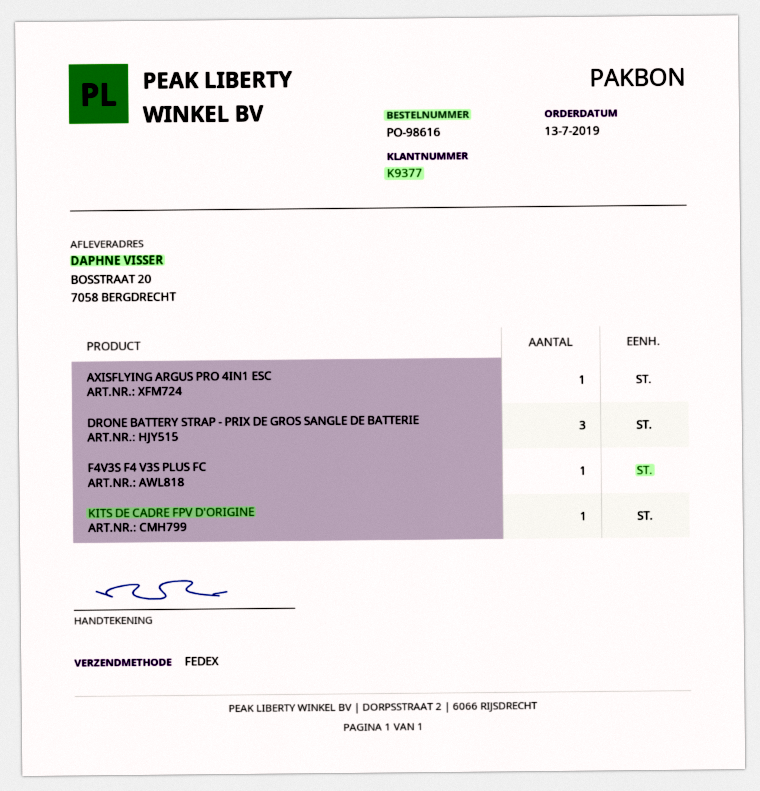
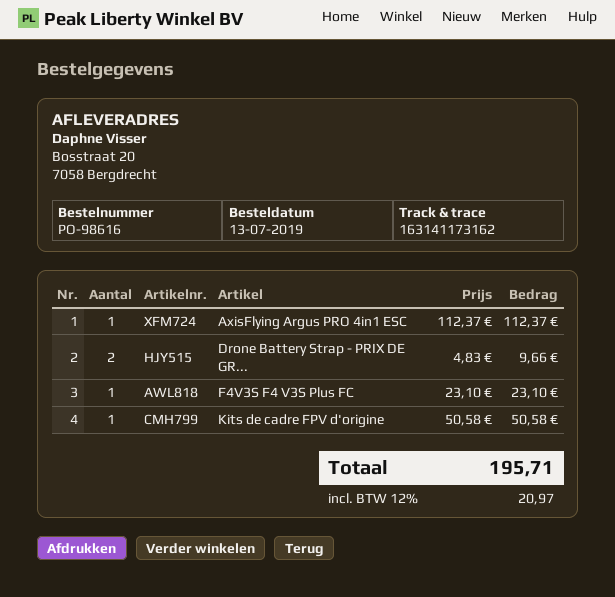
DRONE BATTERY STRAP - PRIX DE GROS SANGLE DE BATTERIE: 3 -> 2

